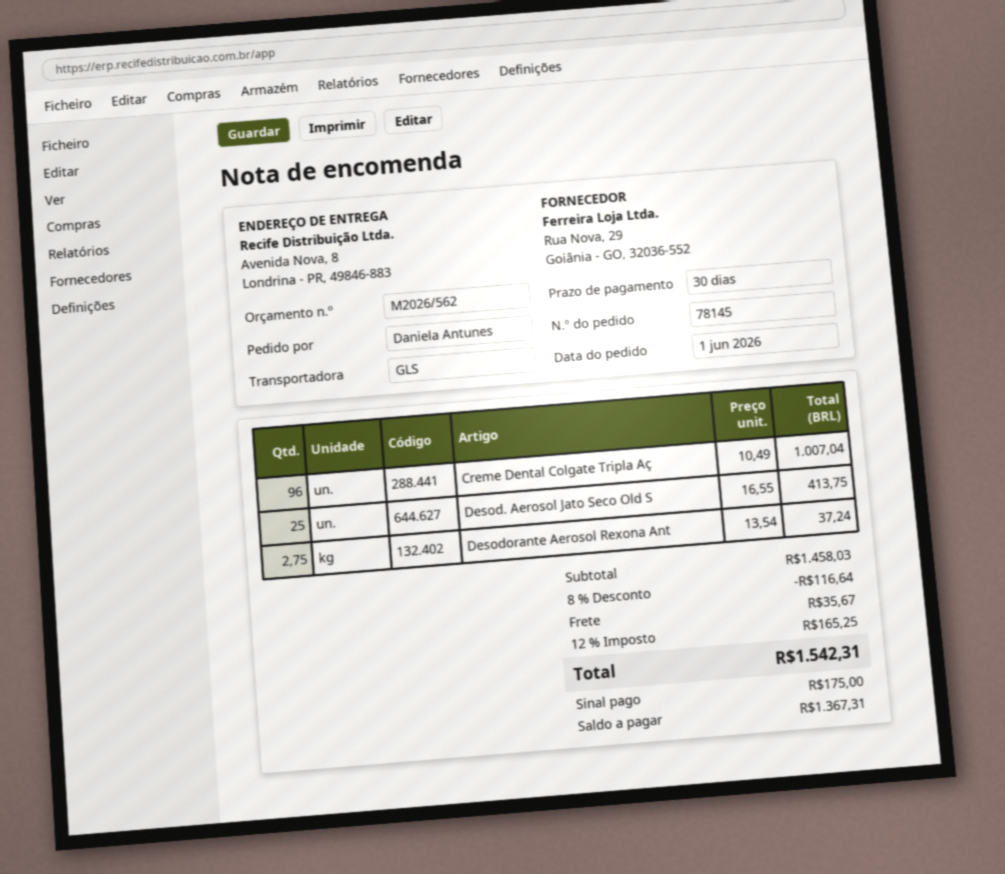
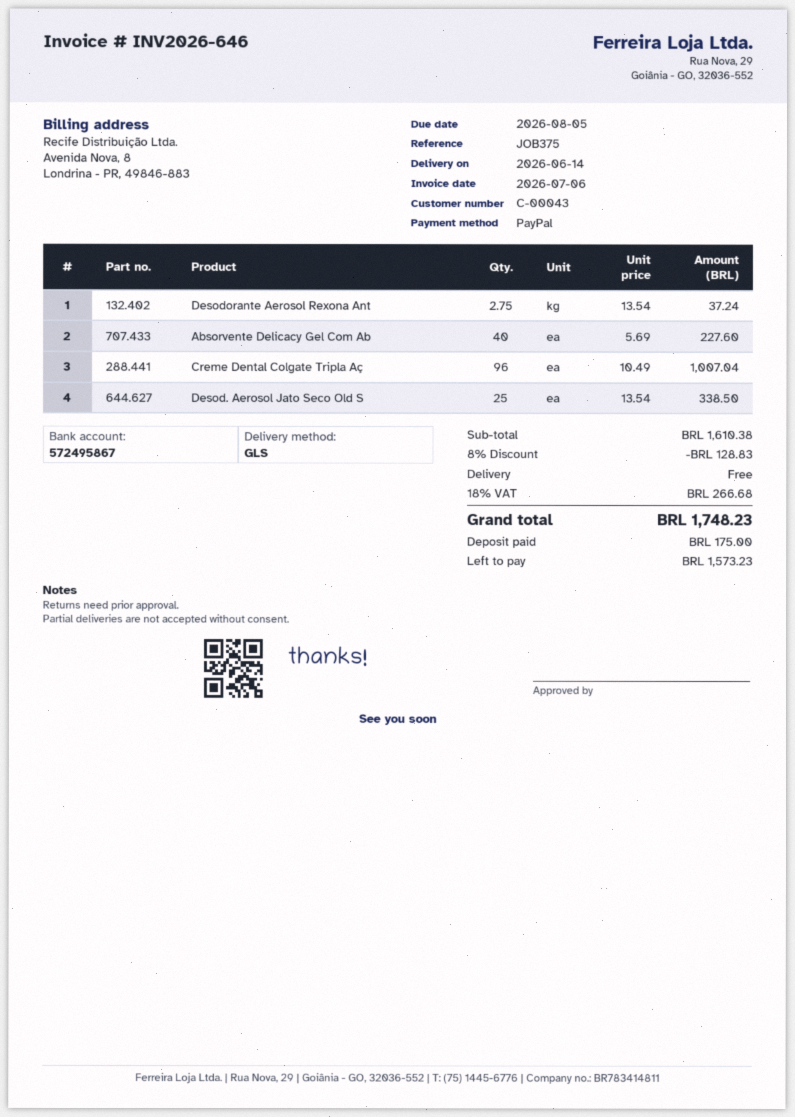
Desod. Aerosol Jato Seco Old S: 25 x 16.55 = 413.75 -> 25 x 13.54 = 338.50
Absorvente Delicacy Gel Com Ab: none -> 40 x 5.69 = 227.60
subtotal: 1458.03 -> 1610.38
discount: 8% = 116.64 -> 8% = 128.83
shipping: 35.67 -> 0.00
tax: 12% = 165.25 -> 18% = 266.68
total: 1542.31 -> 1748.23
balance: 1367.31 -> 1573.23

